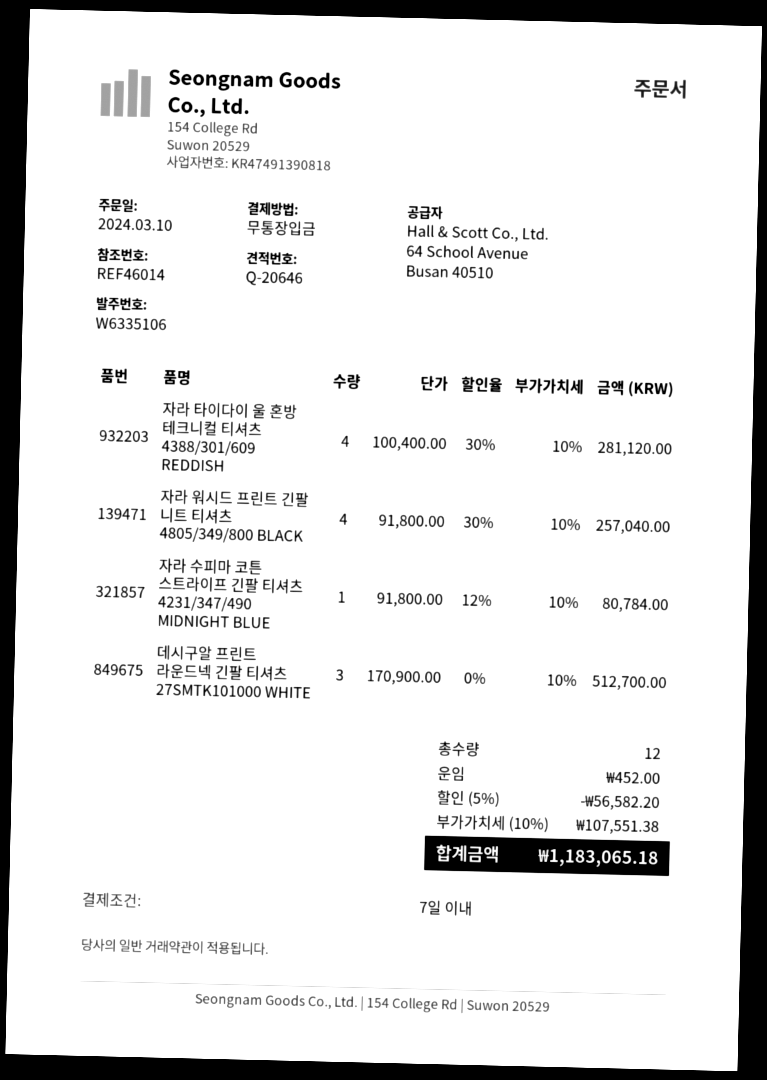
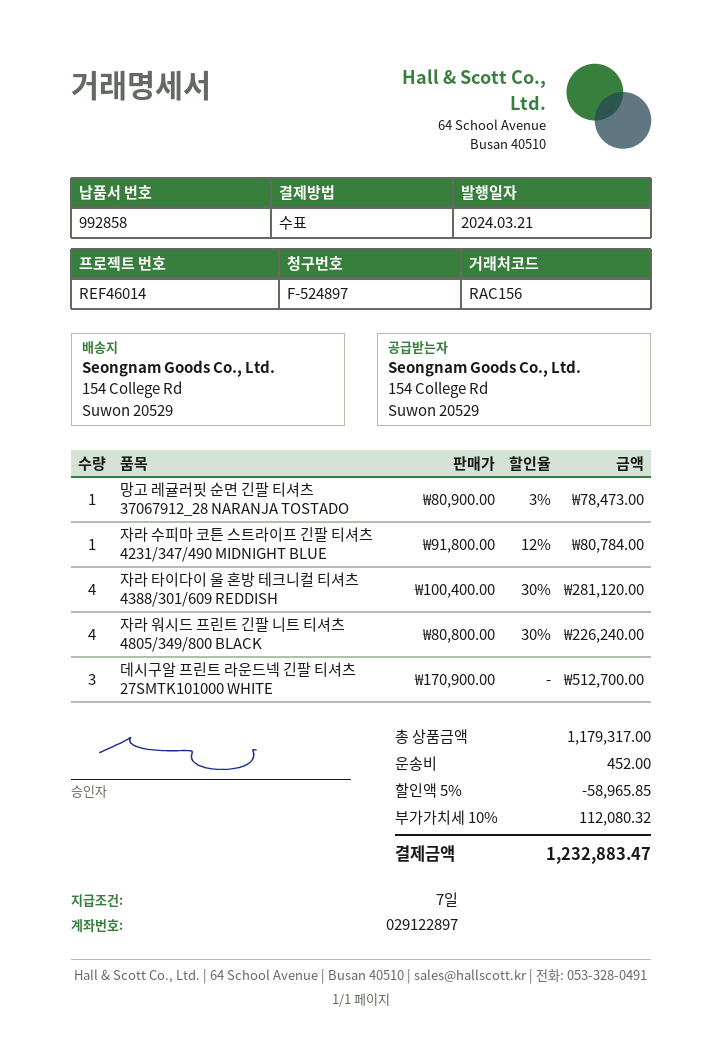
payment method: bank transfer -> cheque
자라 워시드 프린트 긴팔 니트 티셔츠 4805/349/800 BLACK: 4 x 91800.00 - 30% = 257040.00 -> 4 x 80800.00 - 30% = 226240.00
망고 레귤러핏 순면 긴팔 티셔츠 37067912_28 NARANJA TOSTADO: none -> 1 x 80900.00 - 3% = 78473.00
discount: 5% = 56582.20 -> 5% = 58965.85
tax: 10% = 107551.38 -> 10% = 112080.32
total: 1183065.18 -> 1232883.47

